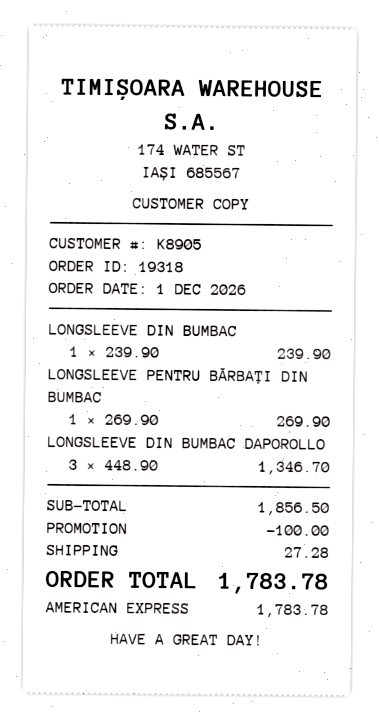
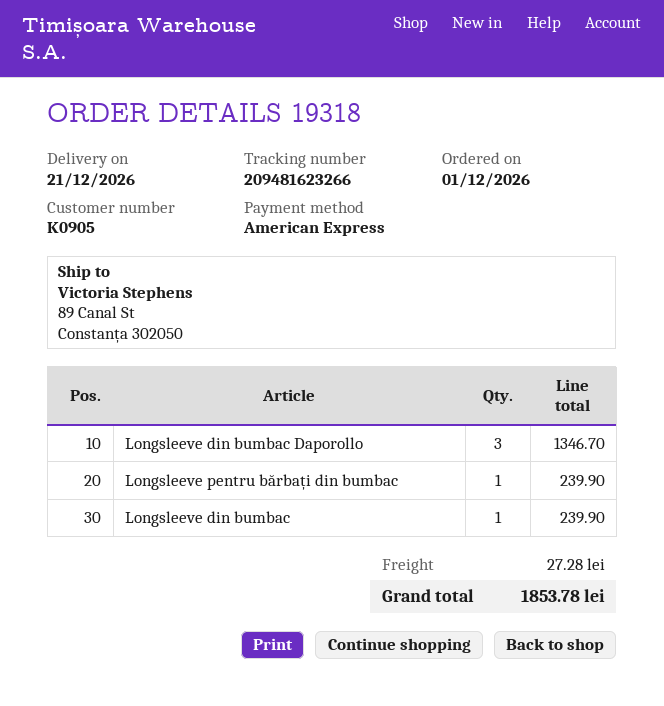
customer number: K8905 -> K0905
LONGSLEEVE PENTRU BĂRBAȚI DIN BUMBAC: 1 for 269.90 -> 1 for 239.90
discount: 100.00 -> none
total: 1783.78 -> 1853.78

